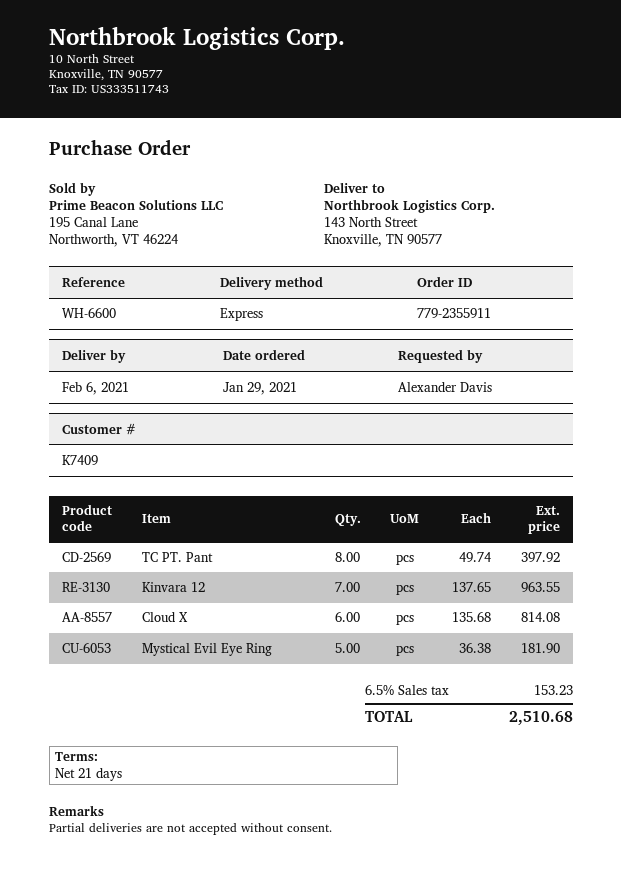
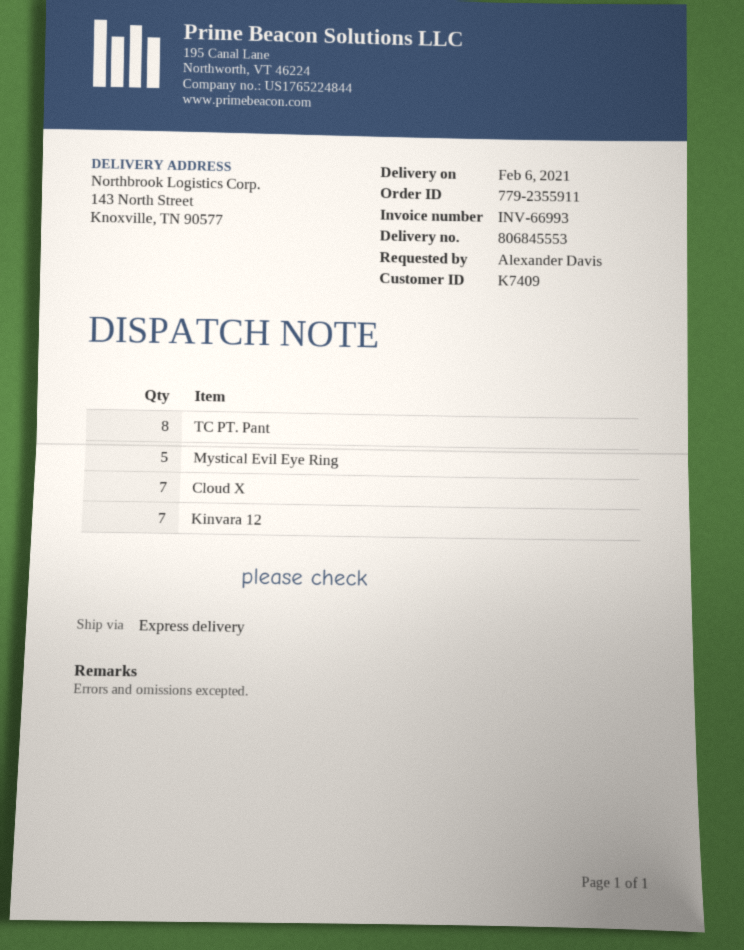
Cloud X: 6 -> 7

